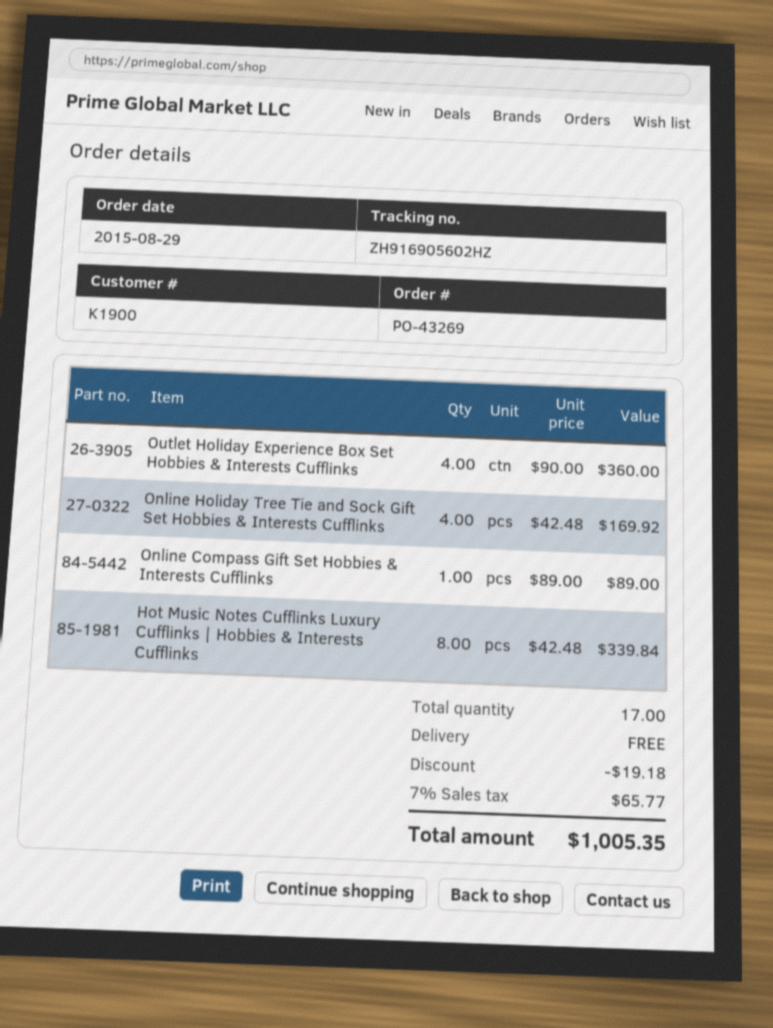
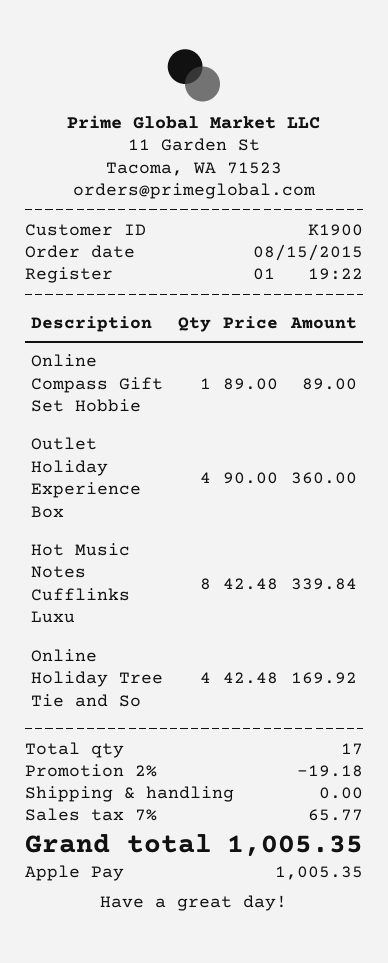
order date: 2015-08-29 -> 2015-08-15

